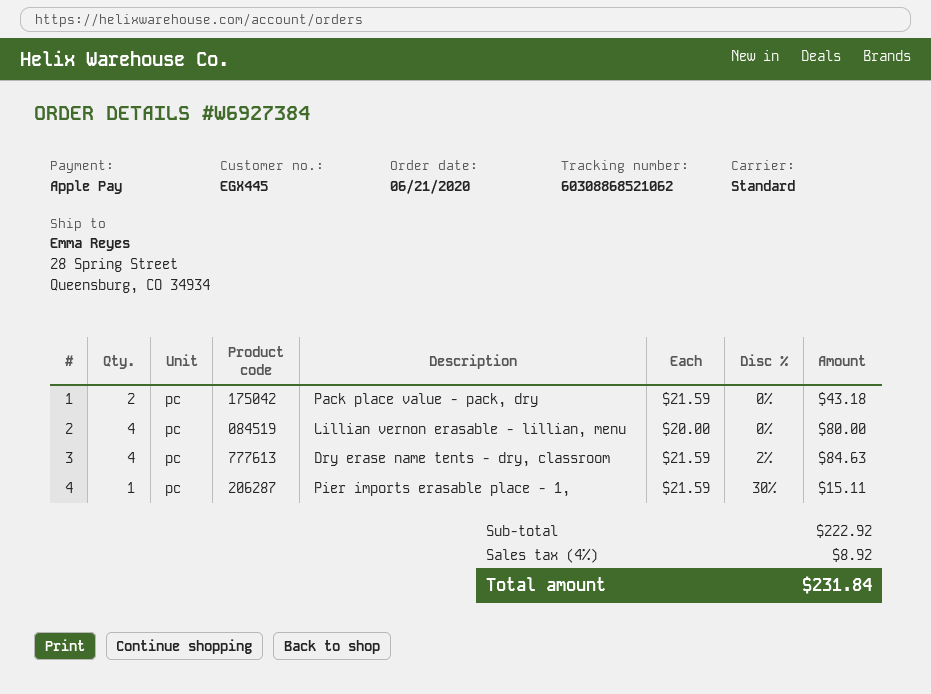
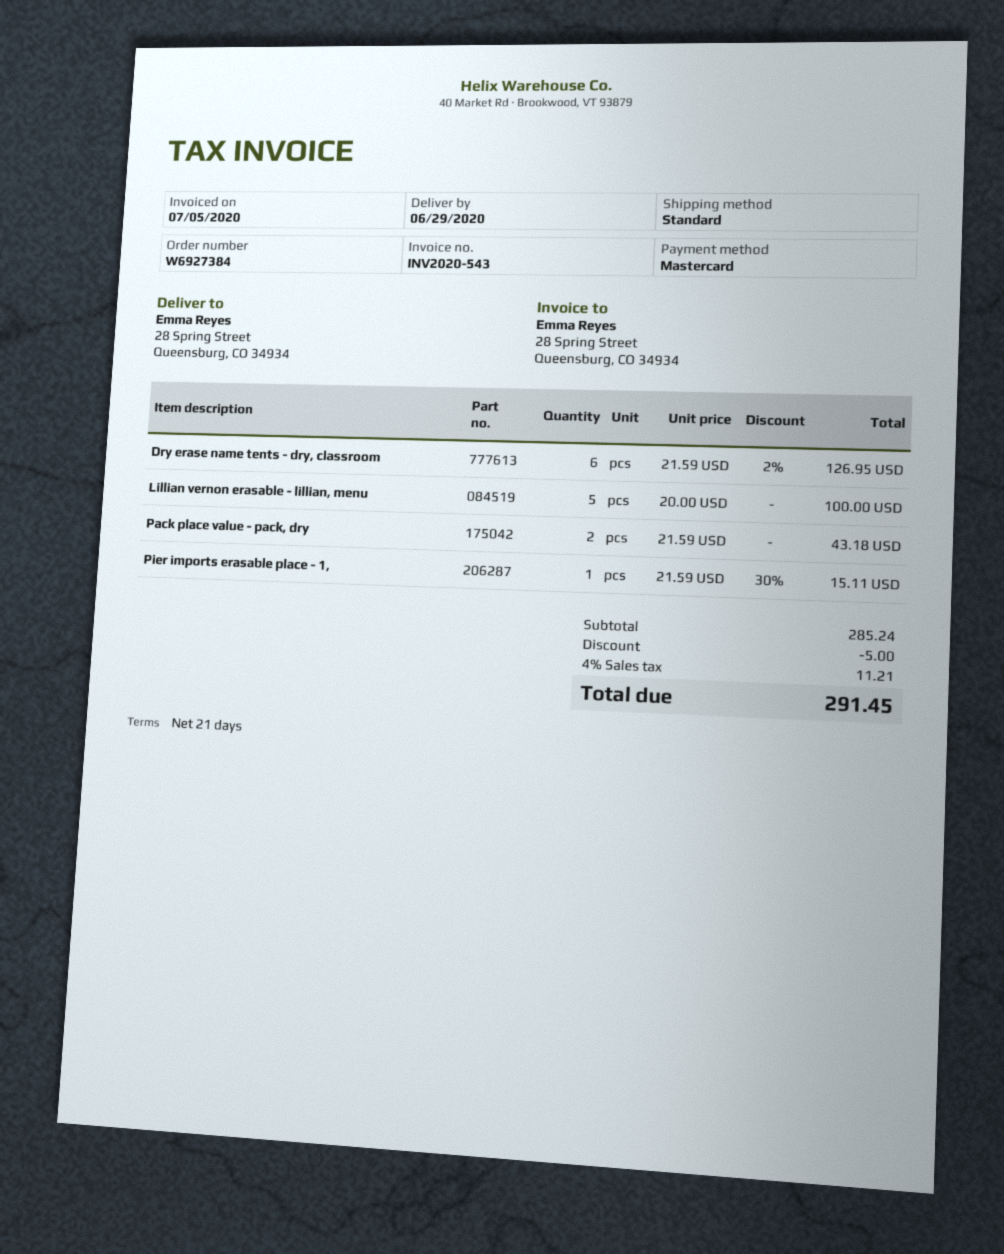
payment method: Apple Pay -> Mastercard
Lillian vernon erasable - lillian, menu: 4 x 20.00 = 80.00 -> 5 x 20.00 = 100.00
Dry erase name tents - dry, classroom: 4 x 21.59 - 2% = 84.63 -> 6 x 21.59 - 2% = 126.95
subtotal: 222.92 -> 285.24
discount: none -> 5.00
tax: 4% = 8.92 -> 4% = 11.21
total: 231.84 -> 291.45

